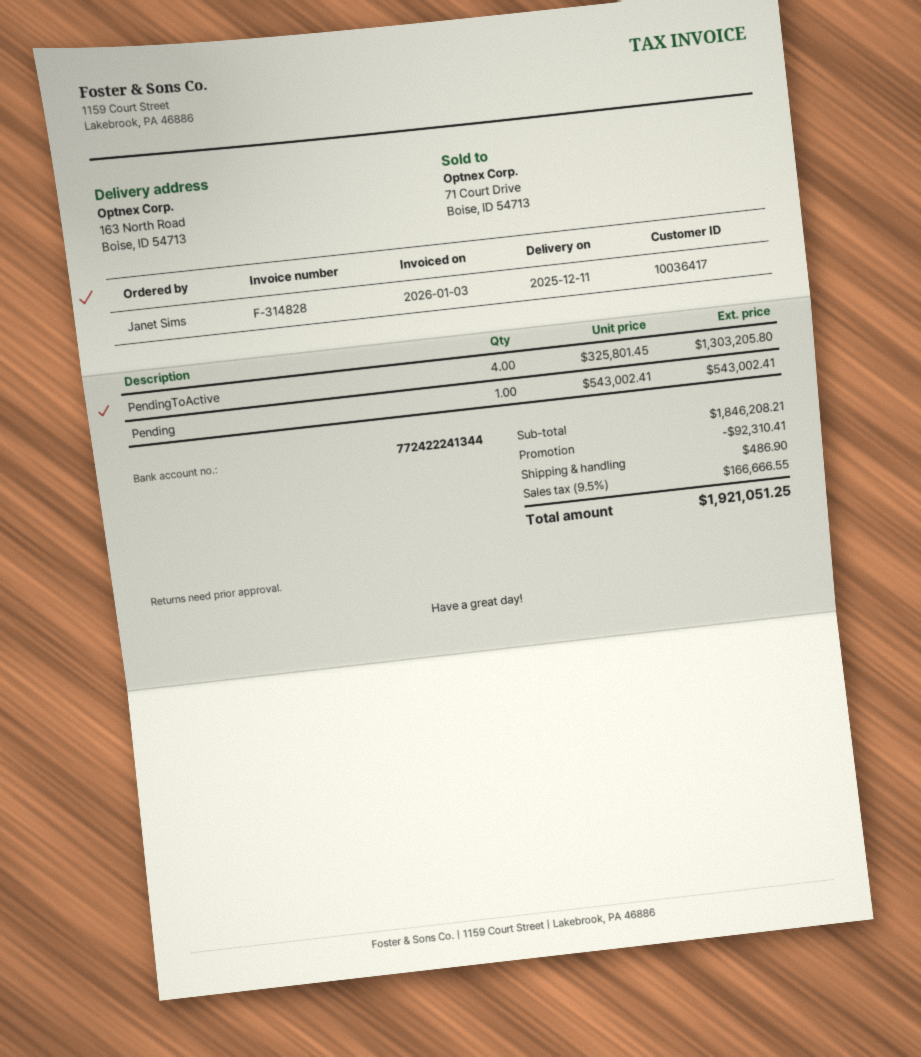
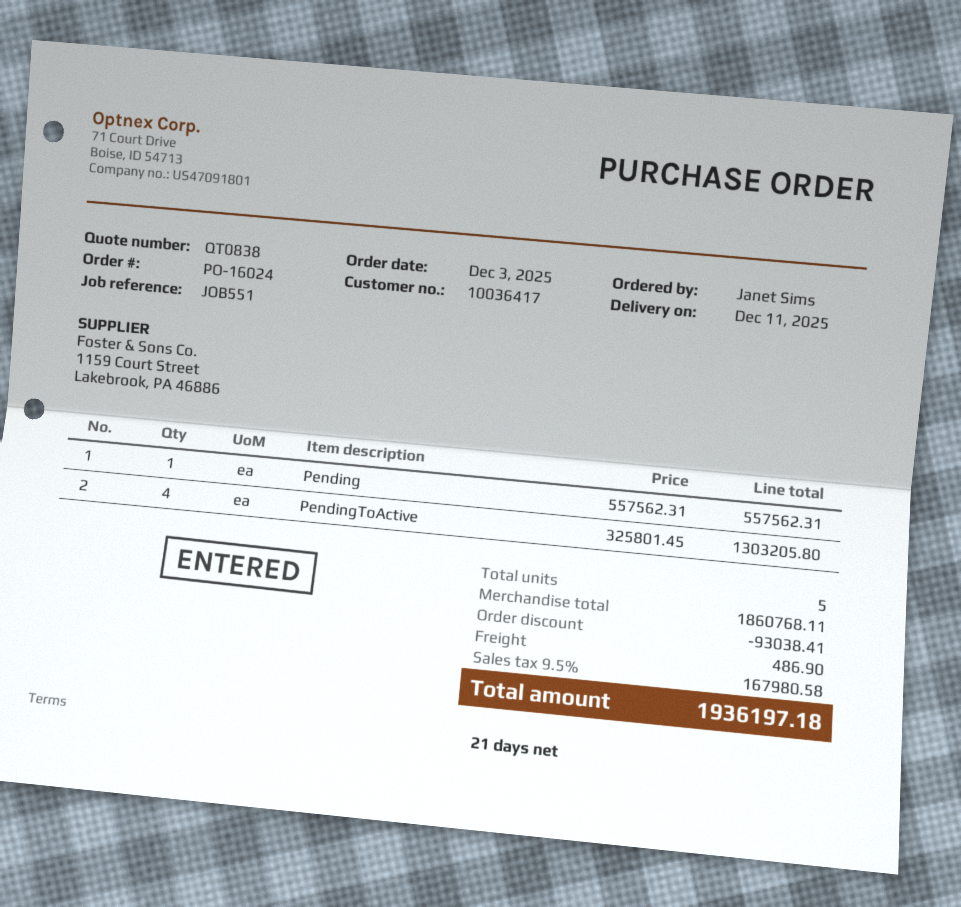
Pending: 1 x 543002.41 = 543002.41 -> 1 x 557562.31 = 557562.31
subtotal: 1846208.21 -> 1860768.11
discount: 92310.41 -> 93038.41
tax: 9.5% = 166666.55 -> 9.5% = 167980.58
total: 1921051.25 -> 1936197.18

